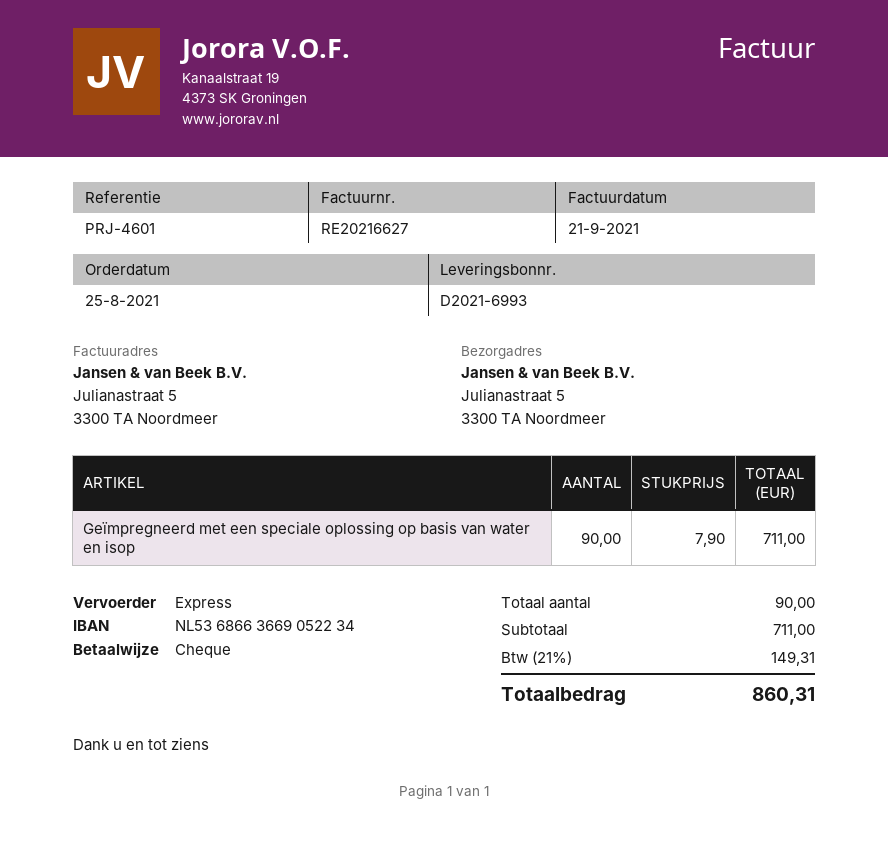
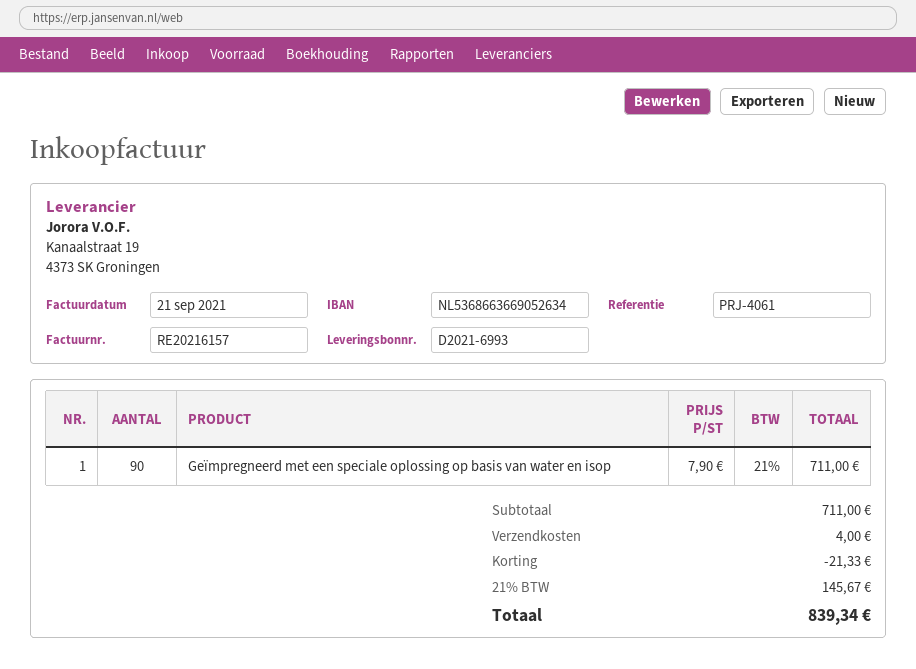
invoice number: RE20216627 -> RE20216157
reference: PRJ-4601 -> PRJ-4061
bank account: NL5368663669052234 -> NL5368663669052634
discount: none -> 21.33
shipping: none -> 4.00
tax: 21% = 149.31 -> 21% = 145.67
total: 860.31 -> 839.34

